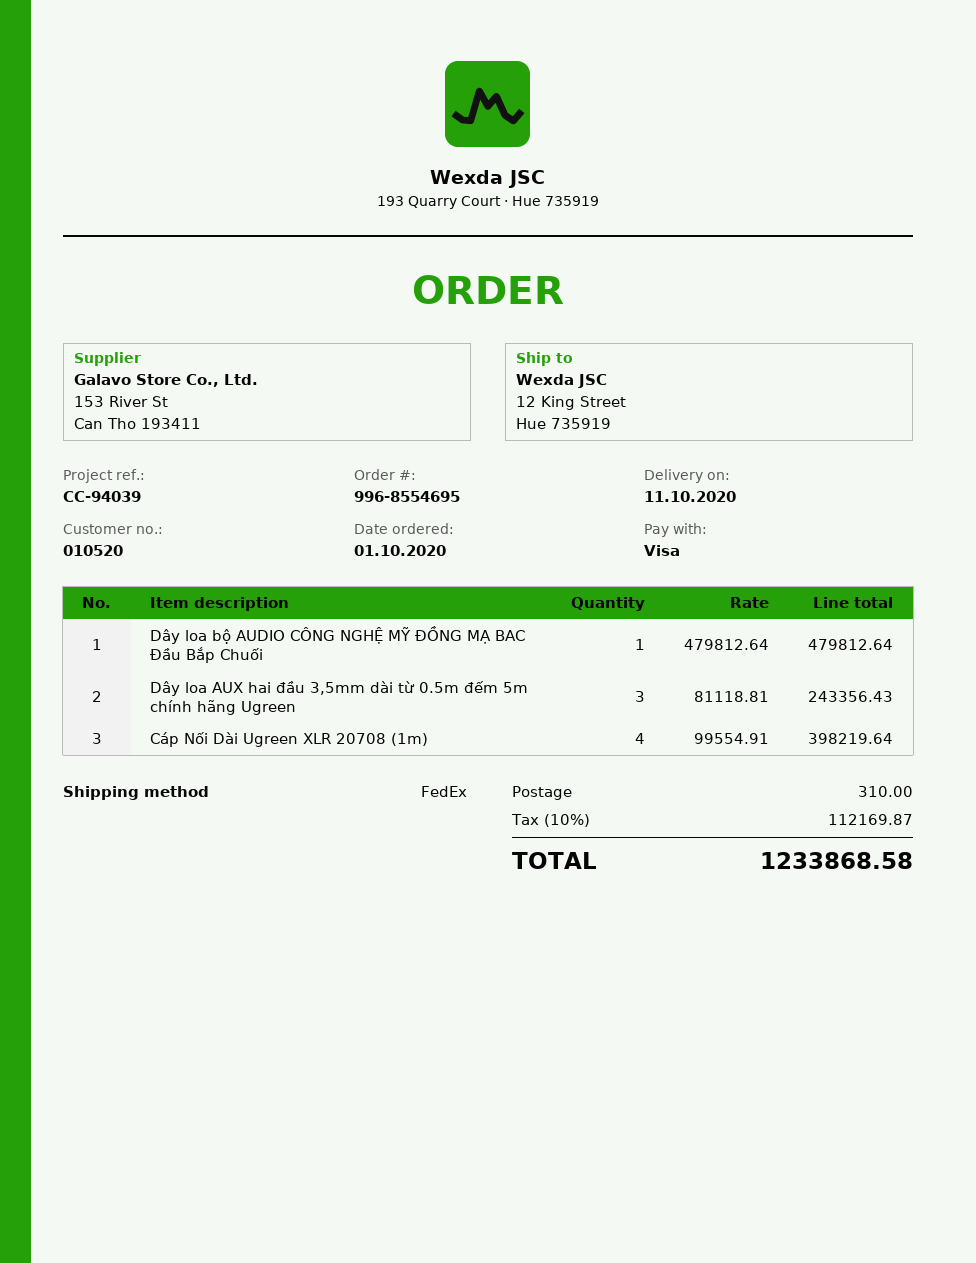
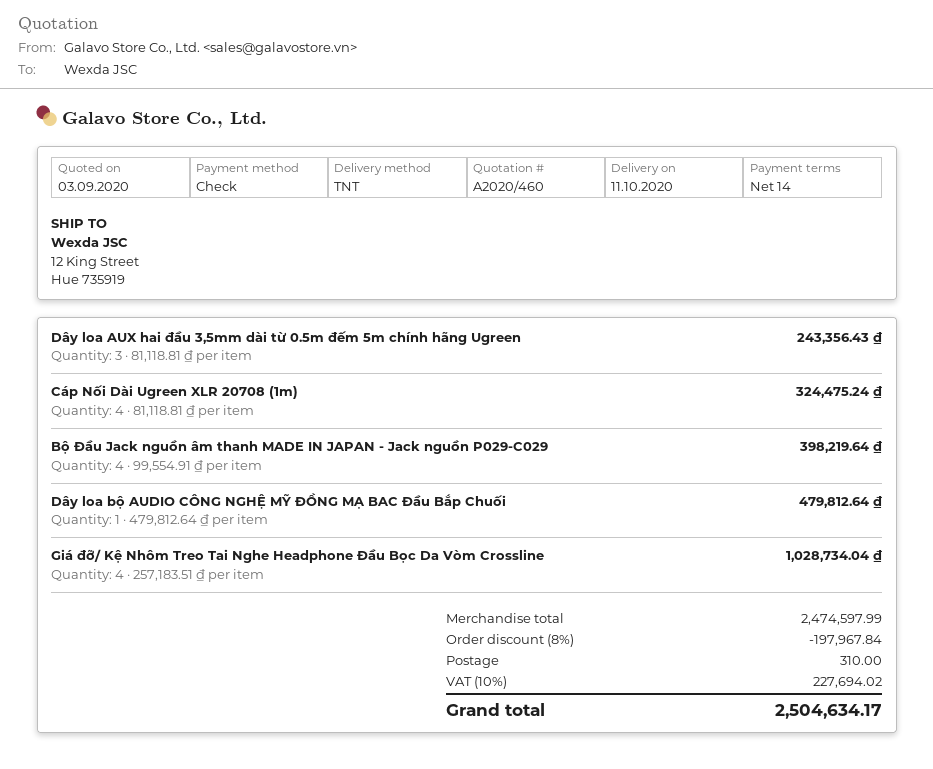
payment method: Visa -> cheque
shipping method: FedEx -> TNT
Cáp Nối Dài Ugreen XLR 20708 (1m): 4 x 99554.91 = 398219.64 -> 4 x 81118.81 = 324475.24
Bộ Đầu Jack nguồn âm thanh MADE IN JAPAN - Jack nguồn P029-C029: none -> 4 x 99554.91 = 398219.64
Giá đỡ/ Kệ Nhôm Treo Tai Nghe Headphone Đầu Bọc Da Vòm Crossline: none -> 4 x 257183.51 = 1028734.04
discount: none -> 8% = 197967.84
tax: 10% = 112169.87 -> 10% = 227694.02
total: 1233868.58 -> 2504634.17

